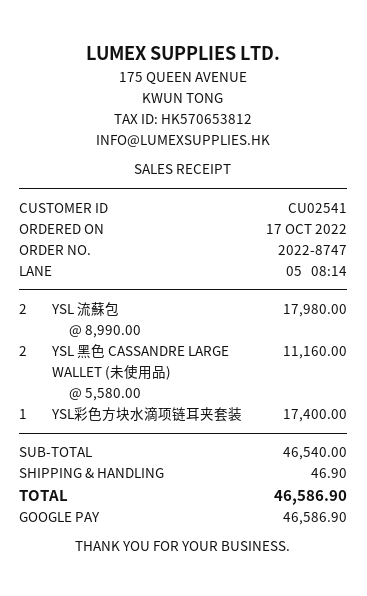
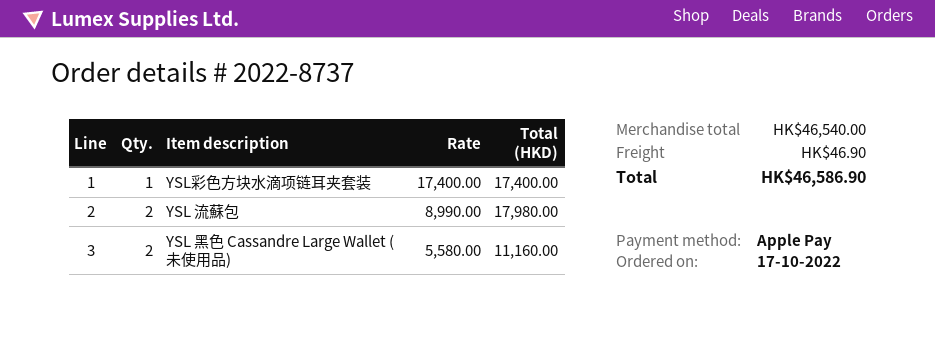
order number: 2022-8747 -> 2022-8737
payment method: Google Pay -> Apple Pay

